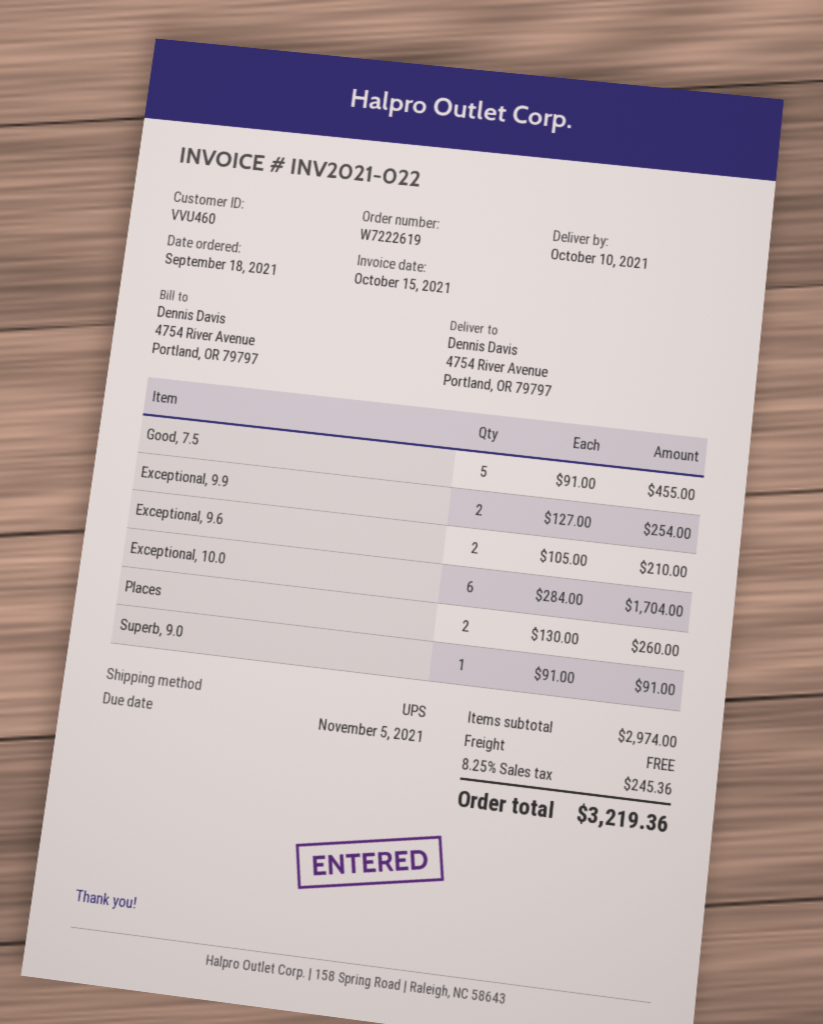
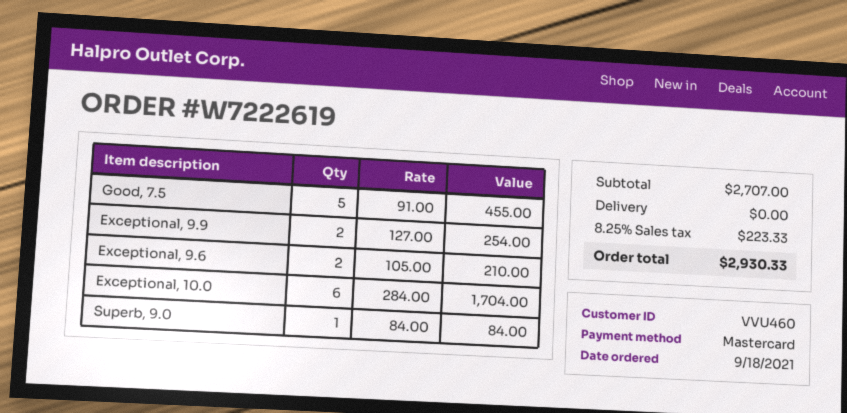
Places: 2 x 130.00 = 260.00 -> none
Superb, 9.0: 1 x 91.00 = 91.00 -> 1 x 84.00 = 84.00
subtotal: 2974.00 -> 2707.00
tax: 8.25% = 245.36 -> 8.25% = 223.33
total: 3219.36 -> 2930.33

